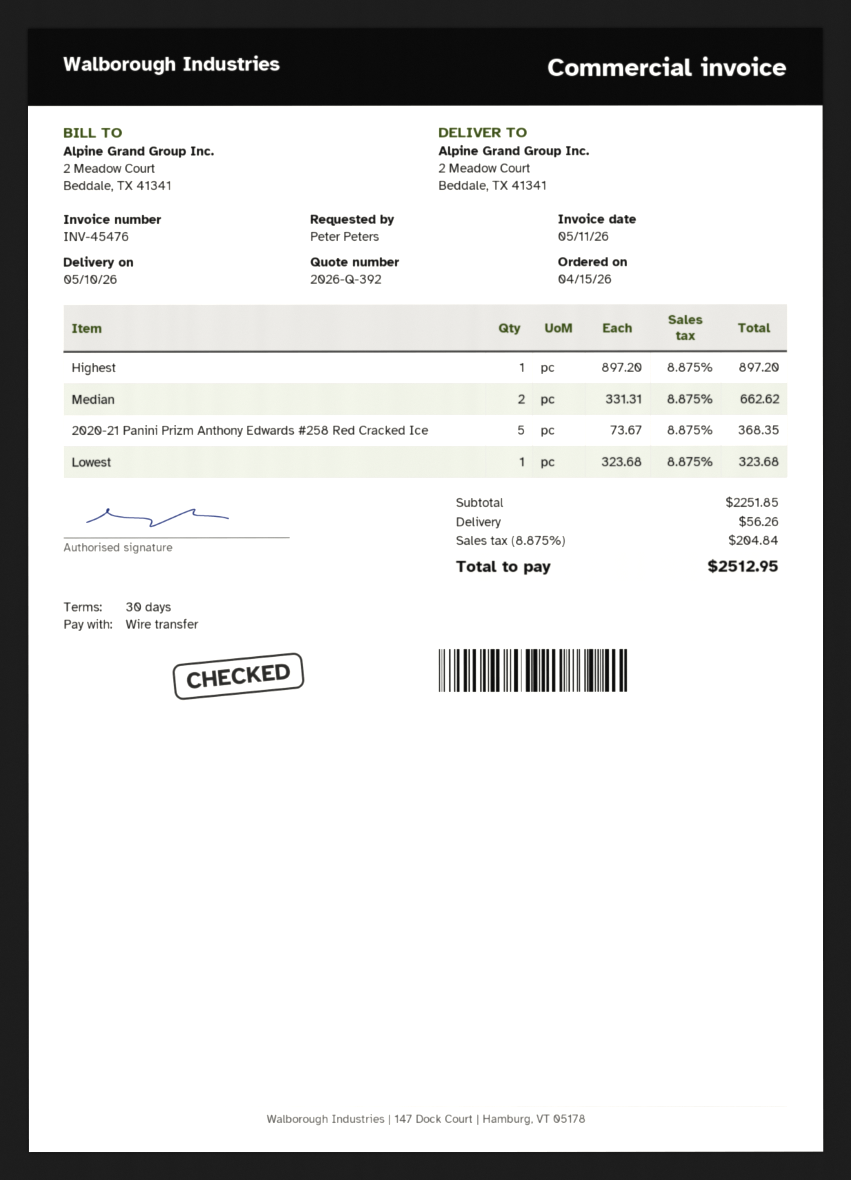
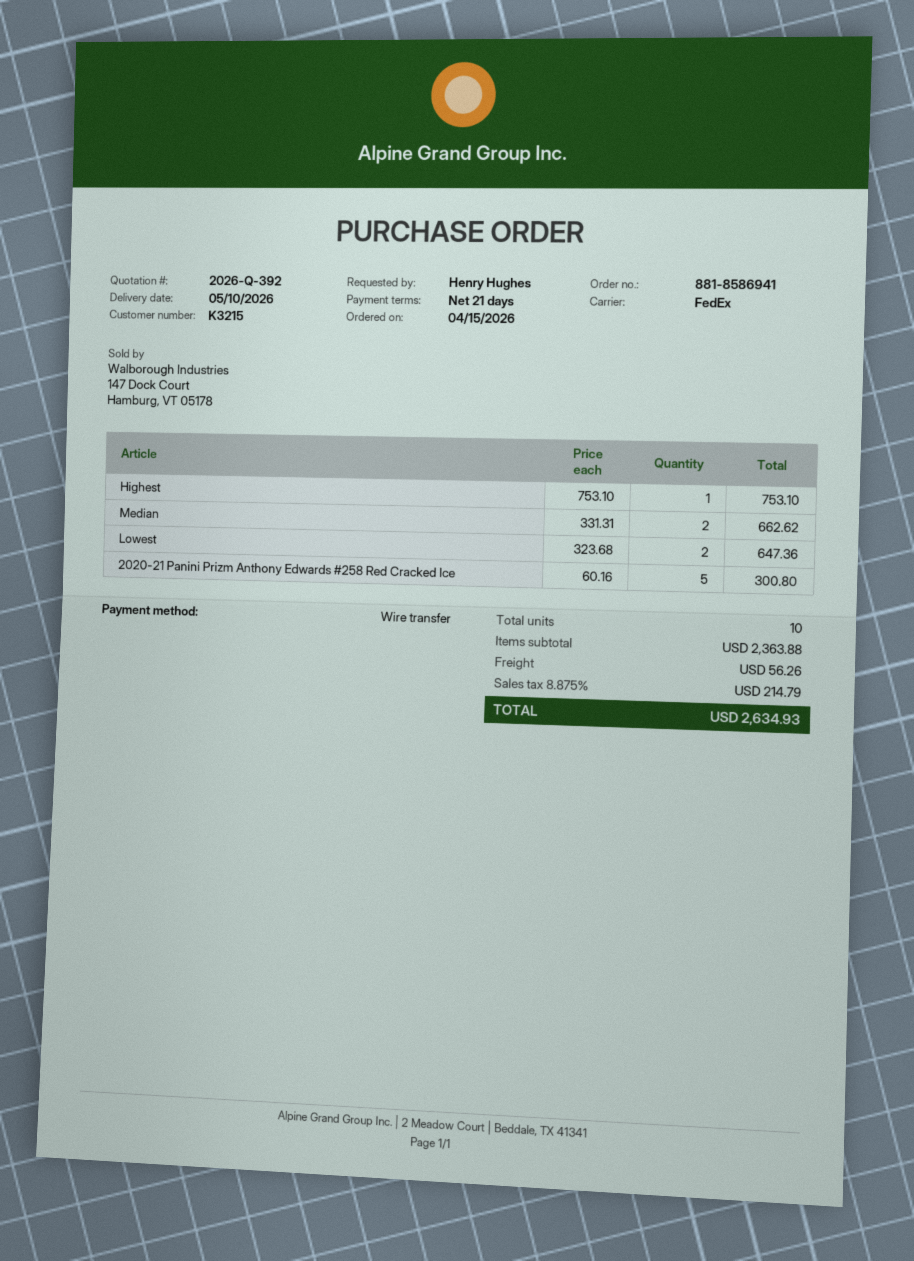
payment terms: 30 days -> 21 days
ordered by: Peter Peters -> Henry Hughes
Highest: 1 x 897.20 = 897.20 -> 1 x 753.10 = 753.10
2020-21 Panini Prizm Anthony Edwards #258 Red Cracked Ice: 5 x 73.67 = 368.35 -> 5 x 60.16 = 300.80
Lowest: 1 x 323.68 = 323.68 -> 2 x 323.68 = 647.36
subtotal: 2251.85 -> 2363.88
tax: 8.875% = 204.84 -> 8.875% = 214.79
total: 2512.95 -> 2634.93

